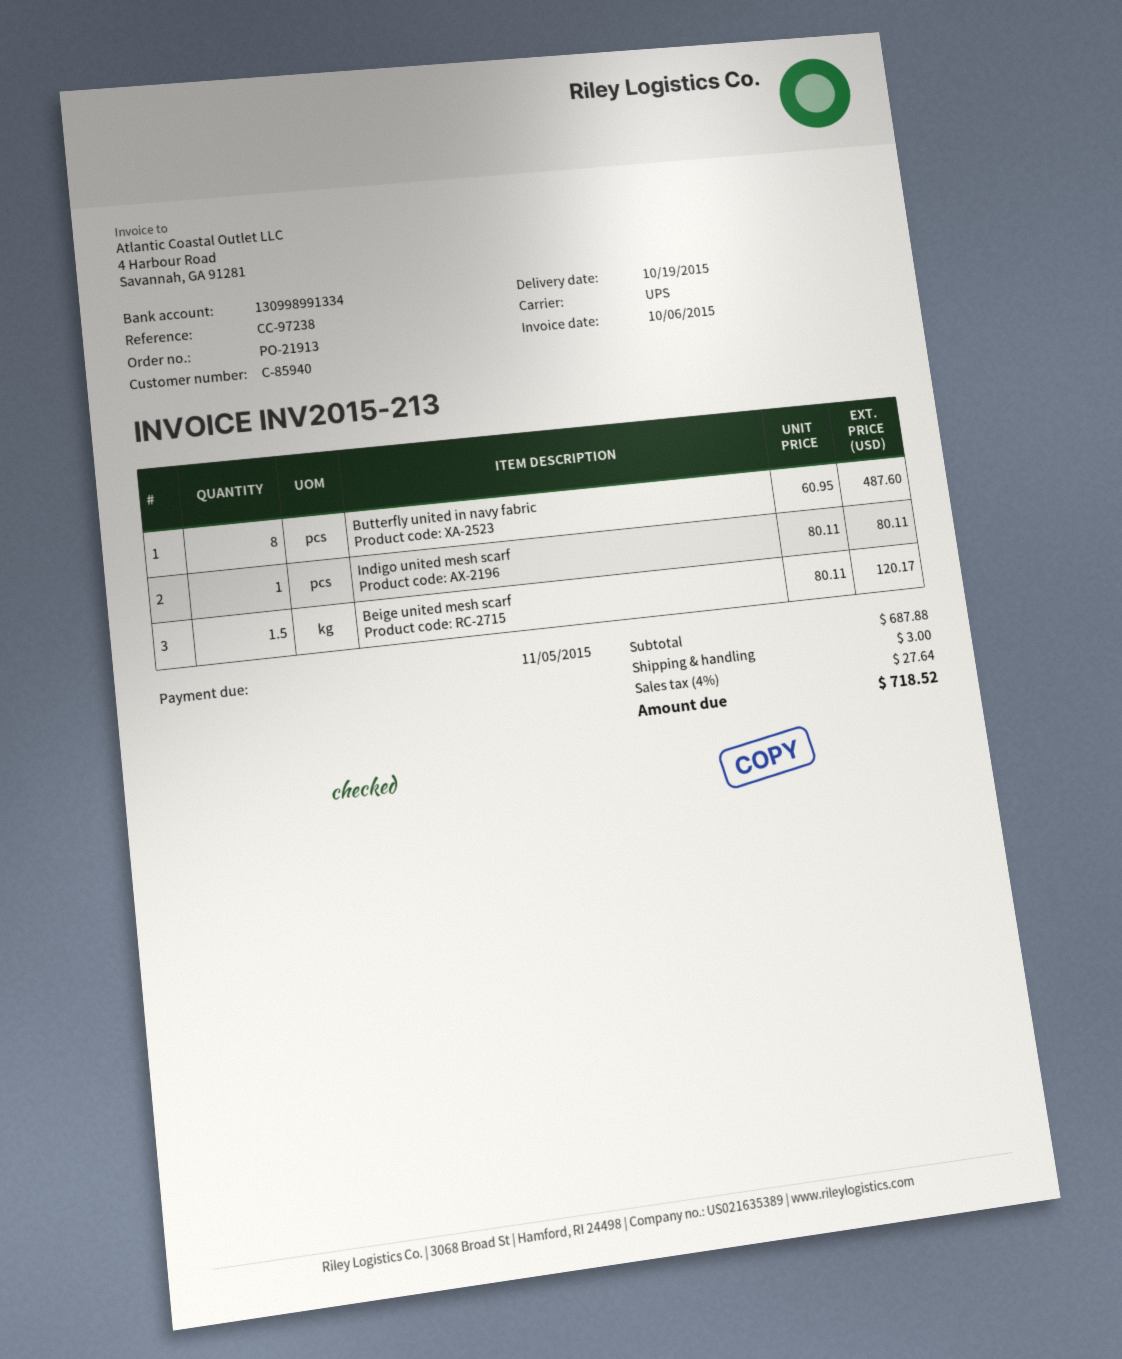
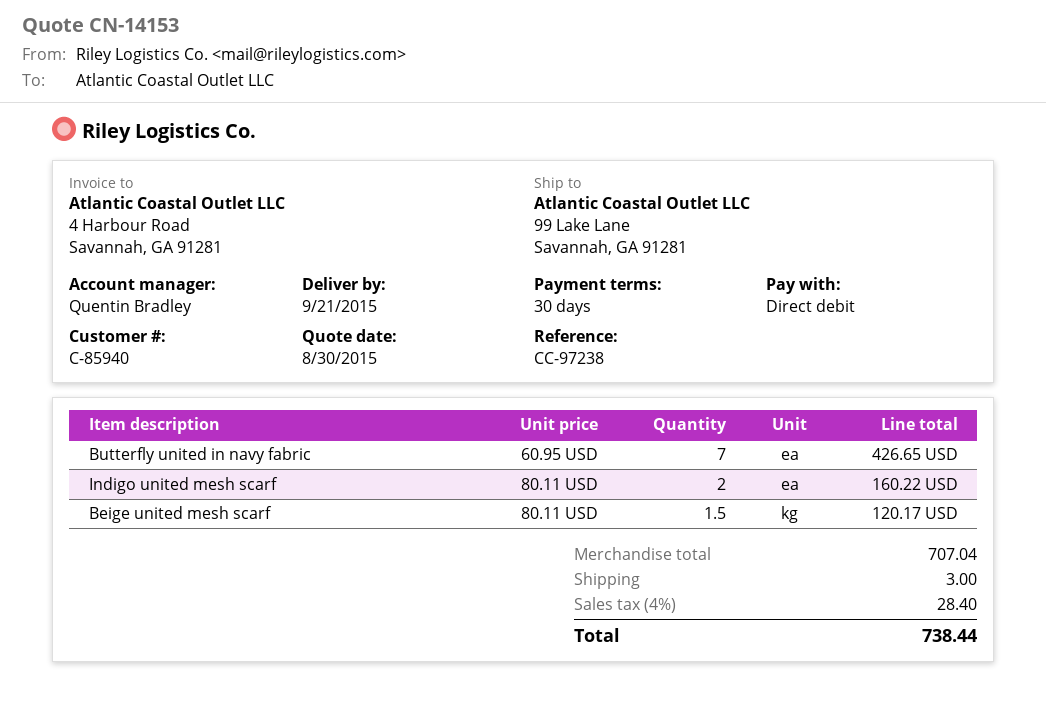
delivery date: 2015-10-19 -> 2015-09-21
Butterfly united in navy fabric: 8 x 60.95 = 487.60 -> 7 x 60.95 = 426.65
Indigo united mesh scarf: 1 x 80.11 = 80.11 -> 2 x 80.11 = 160.22
subtotal: 687.88 -> 707.04
tax: 4% = 27.64 -> 4% = 28.40
total: 718.52 -> 738.44

